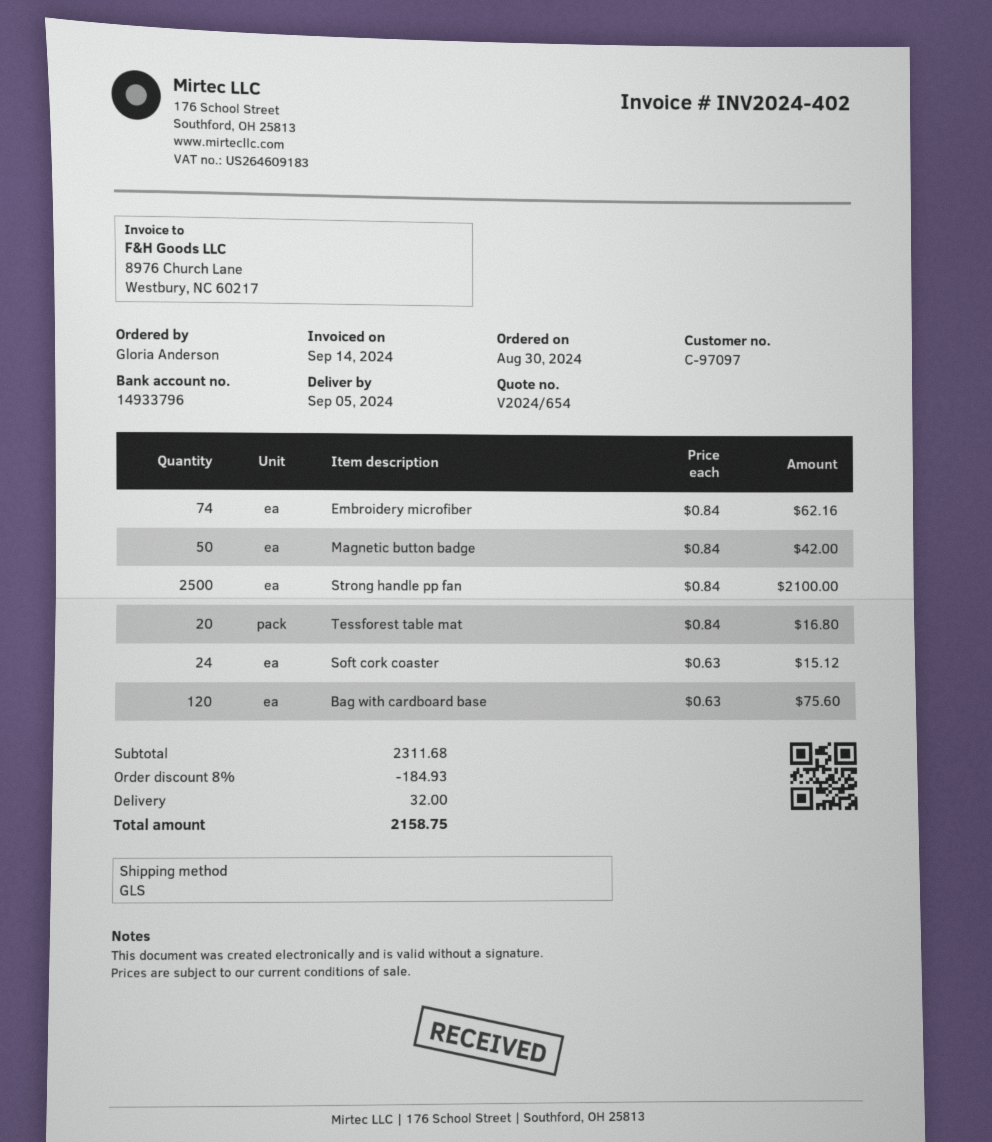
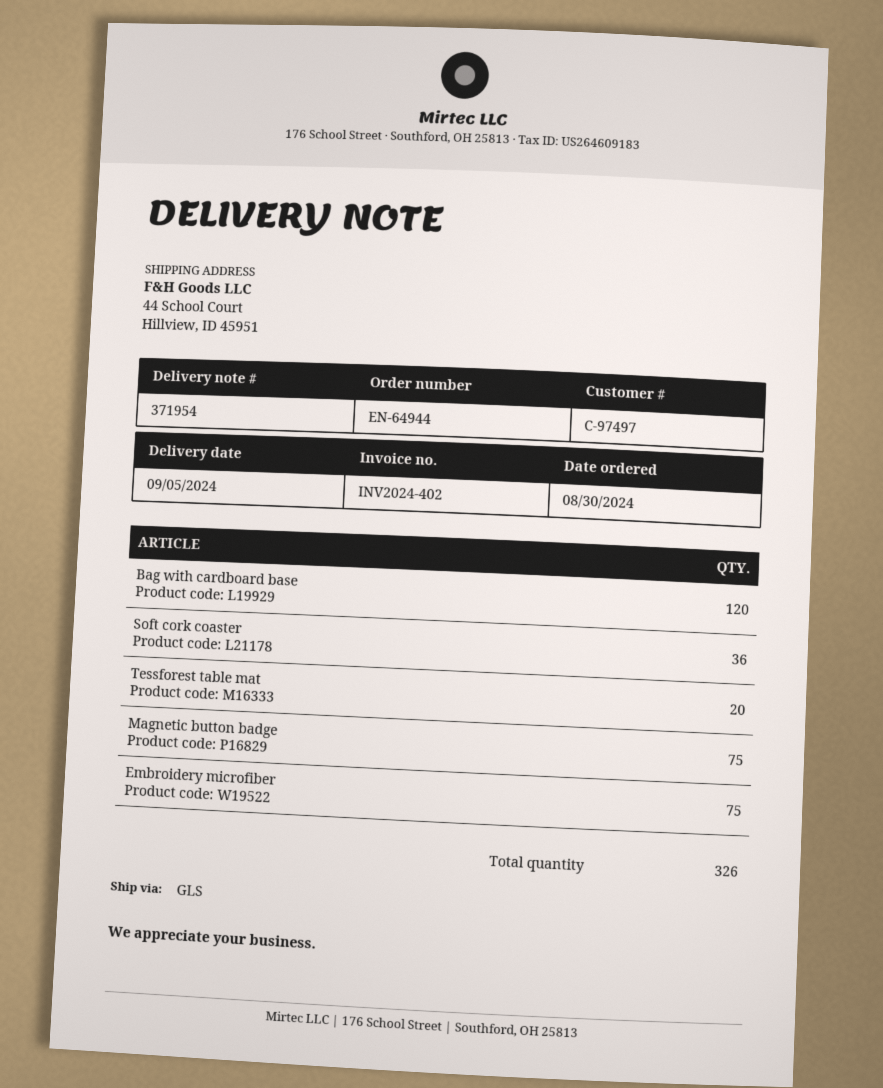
customer number: C-97097 -> C-97497
Embroidery microfiber: 74 -> 75
Magnetic button badge: 50 -> 75
Strong handle pp fan: 2500 -> none
Soft cork coaster: 24 -> 36

